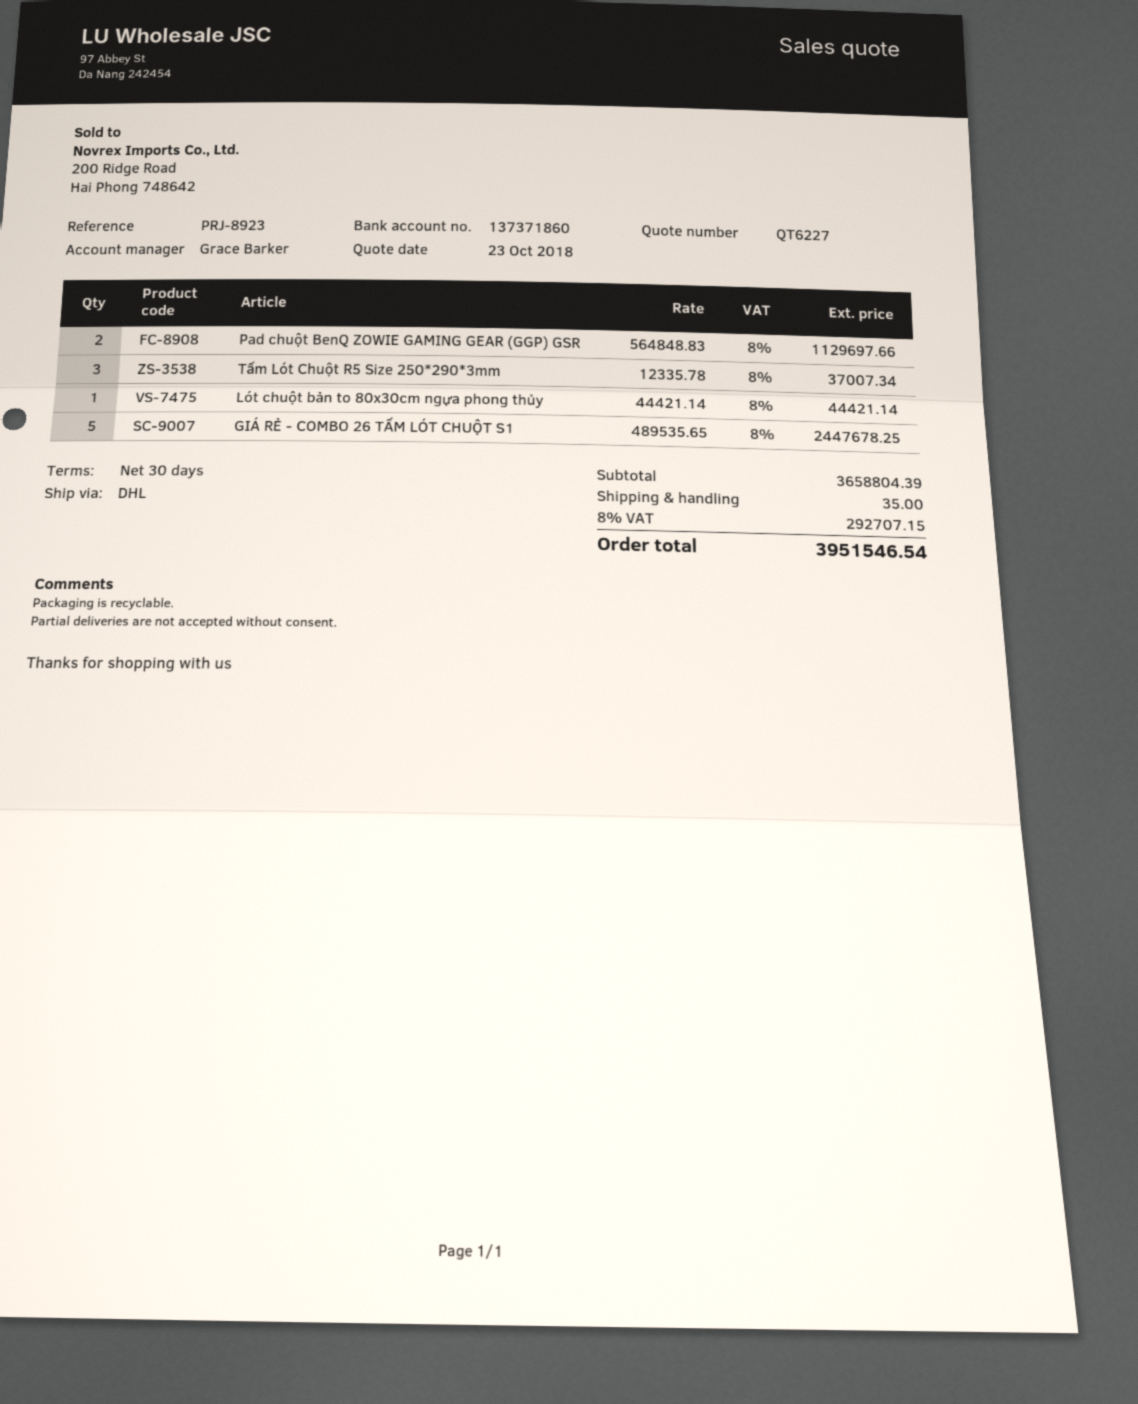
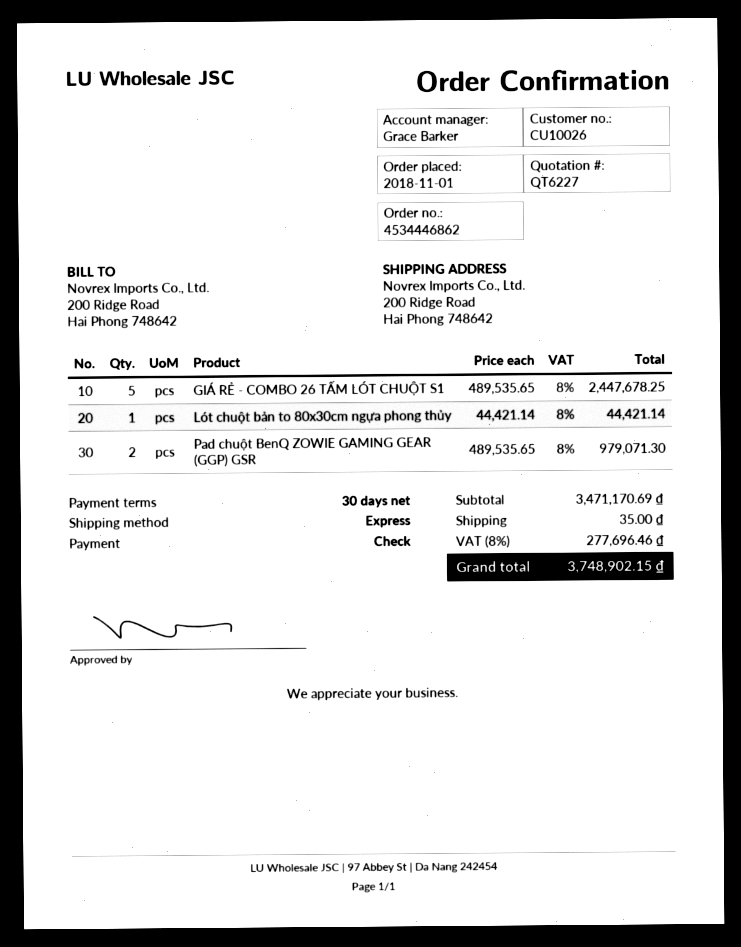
shipping method: DHL -> express
Pad chuột BenQ ZOWIE GAMING GEAR (GGP) GSR: 2 x 564848.83 = 1129697.66 -> 2 x 489535.65 = 979071.30
Tấm Lót Chuột R5 Size 250*290*3mm: 3 x 12335.78 = 37007.34 -> none
subtotal: 3658804.39 -> 3471170.69
tax: 8% = 292707.15 -> 8% = 277696.46
total: 3951546.54 -> 3748902.15

